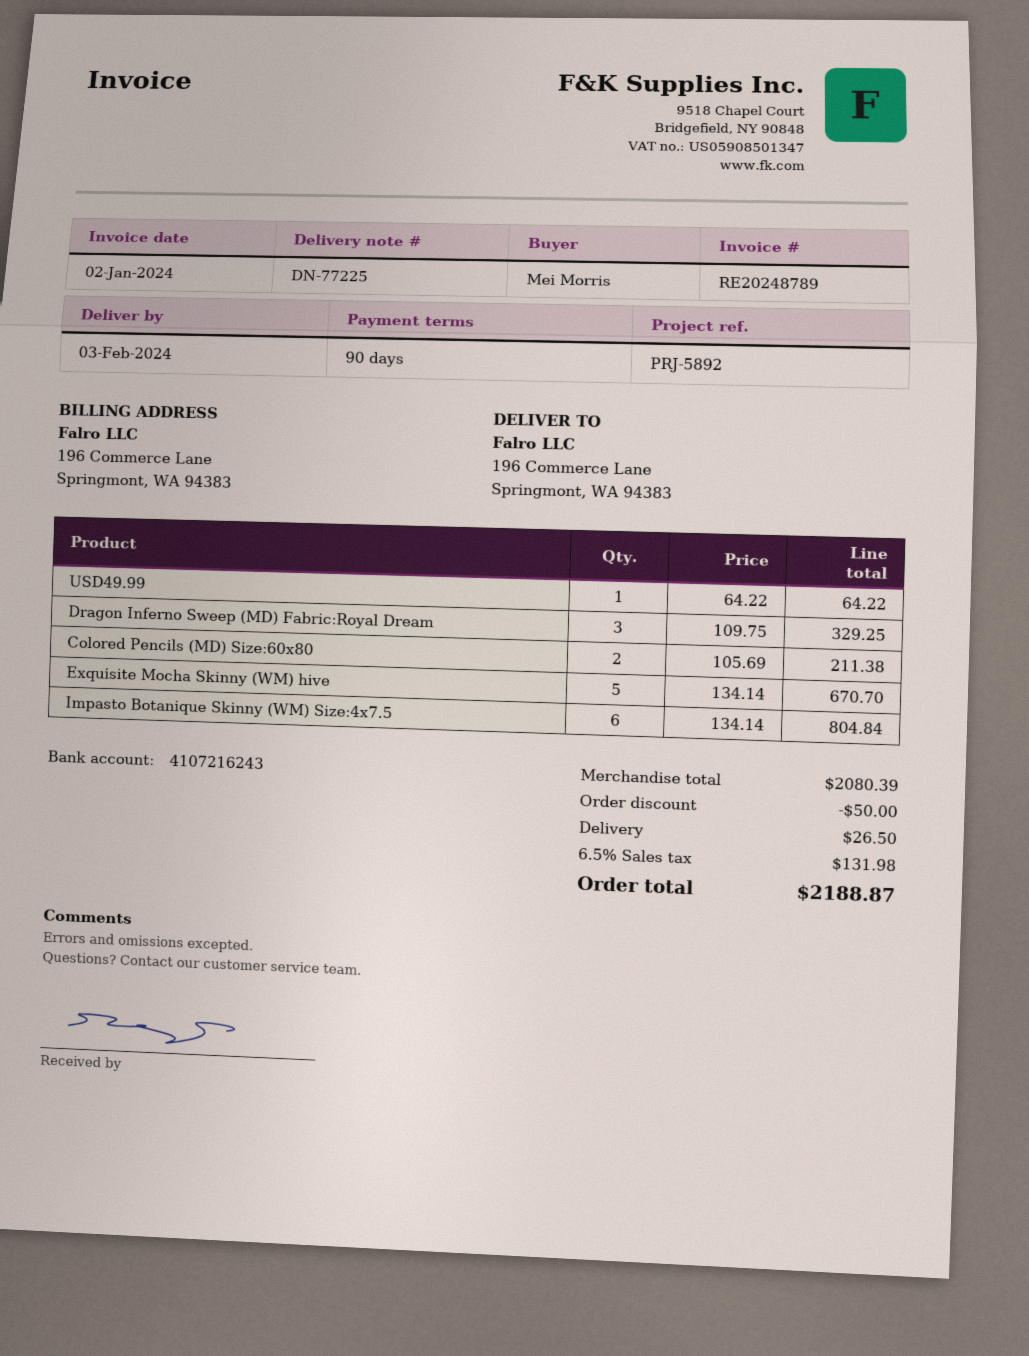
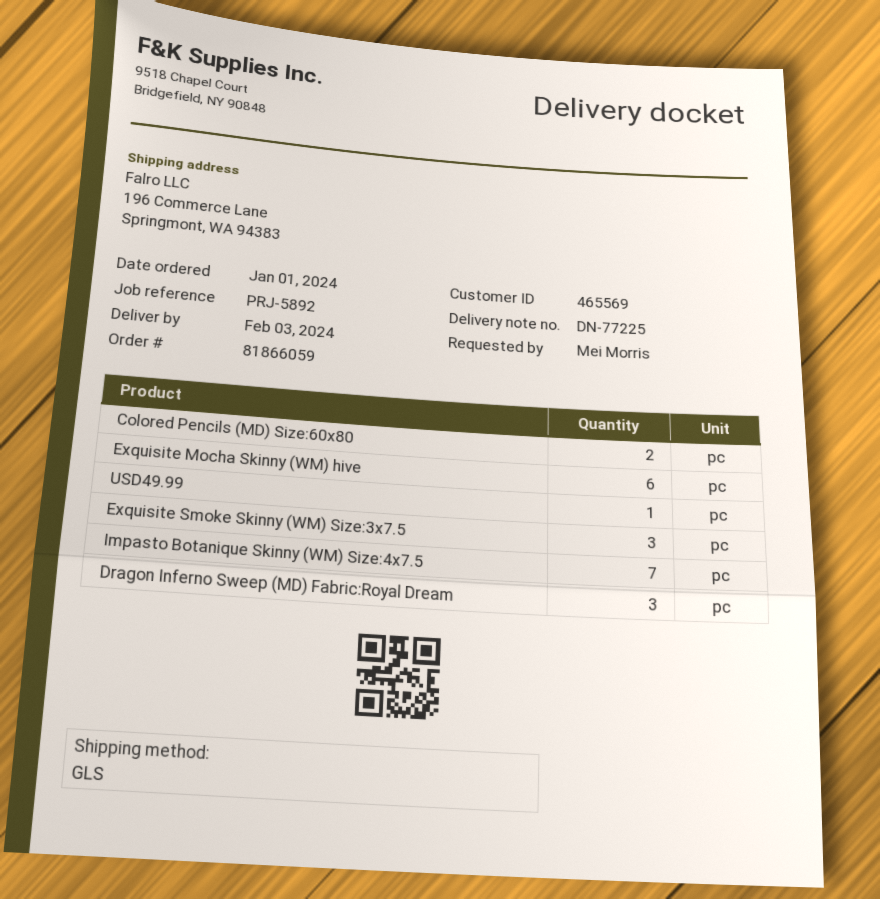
Exquisite Mocha Skinny (WM) hive: 5 -> 6
Impasto Botanique Skinny (WM) Size:4x7.5: 6 -> 7
Exquisite Smoke Skinny (WM) Size:3x7.5: none -> 3

